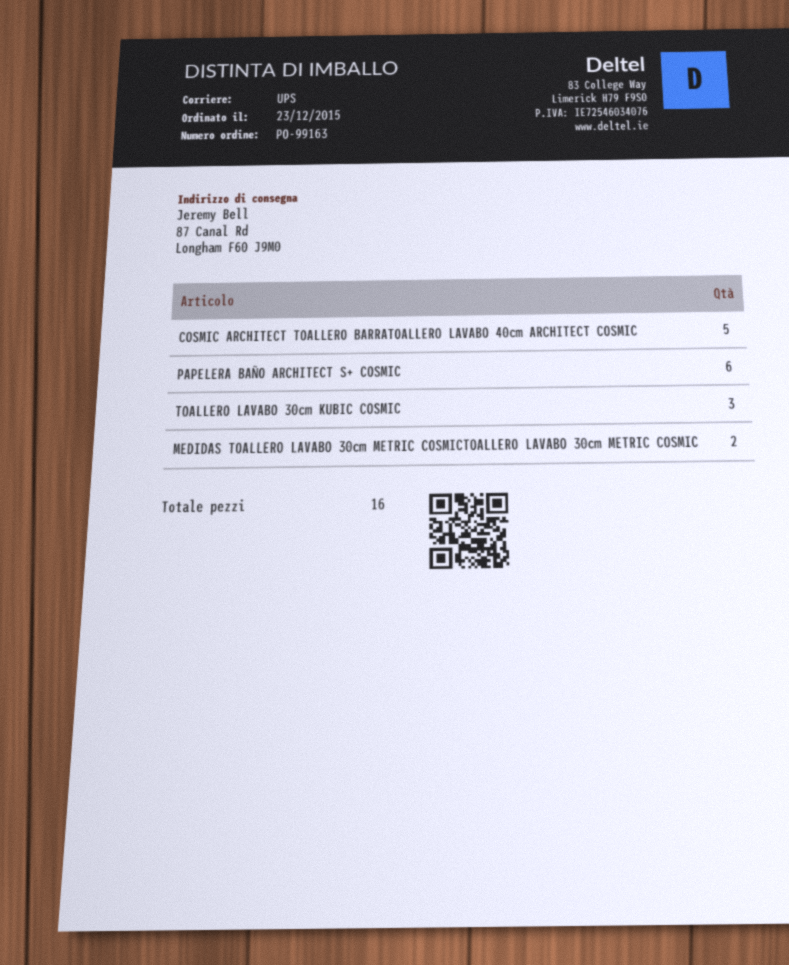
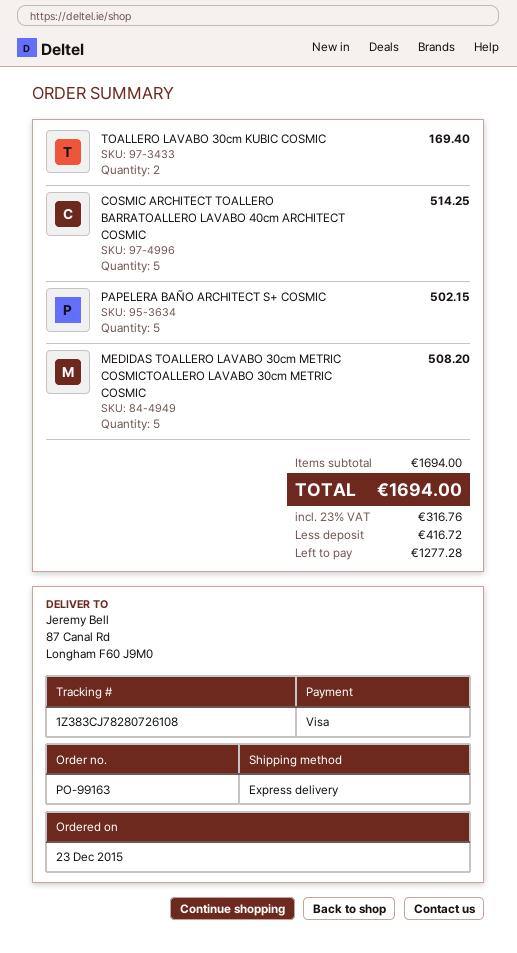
shipping method: UPS -> express
PAPELERA BAÑO ARCHITECT S+ COSMIC: 6 -> 5
TOALLERO LAVABO 30cm KUBIC COSMIC: 3 -> 2
MEDIDAS TOALLERO LAVABO 30cm METRIC COSMICTOALLERO LAVABO 30cm METRIC COSMIC: 2 -> 5

